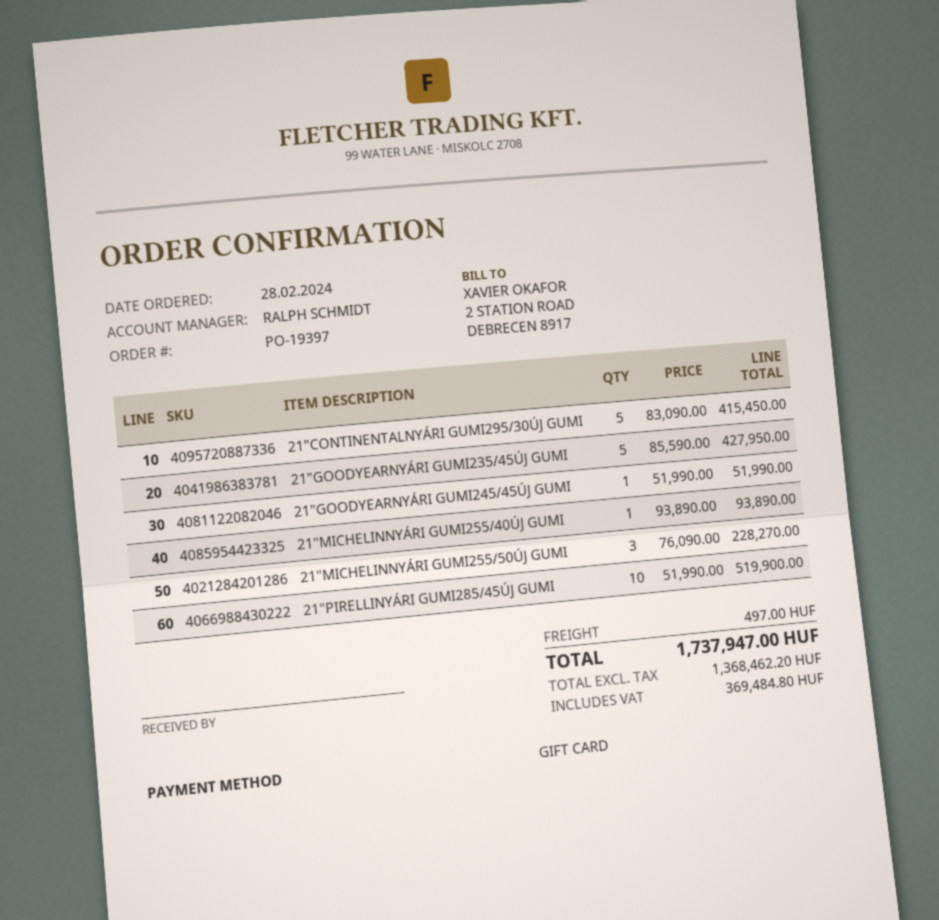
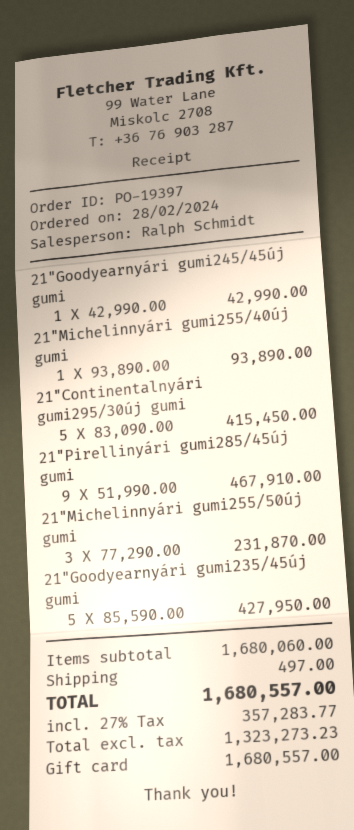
21"GOODYEARNYÁRI GUMI245/45ÚJ GUMI: 1 x 51990.00 = 51990.00 -> 1 x 42990.00 = 42990.00
21"MICHELINNYÁRI GUMI255/50ÚJ GUMI: 3 x 76090.00 = 228270.00 -> 3 x 77290.00 = 231870.00
21"PIRELLINYÁRI GUMI285/45ÚJ GUMI: 10 x 51990.00 = 519900.00 -> 9 x 51990.00 = 467910.00
net: 1368462.20 -> 1323273.23
tax: 369484.80 -> 357283.77
total: 1737947.00 -> 1680557.00

